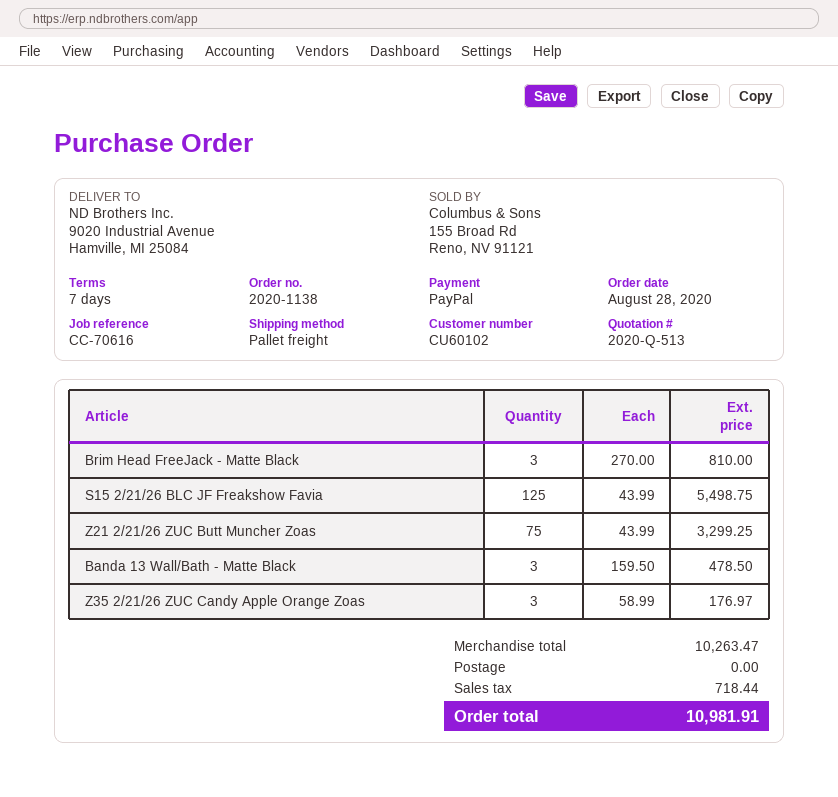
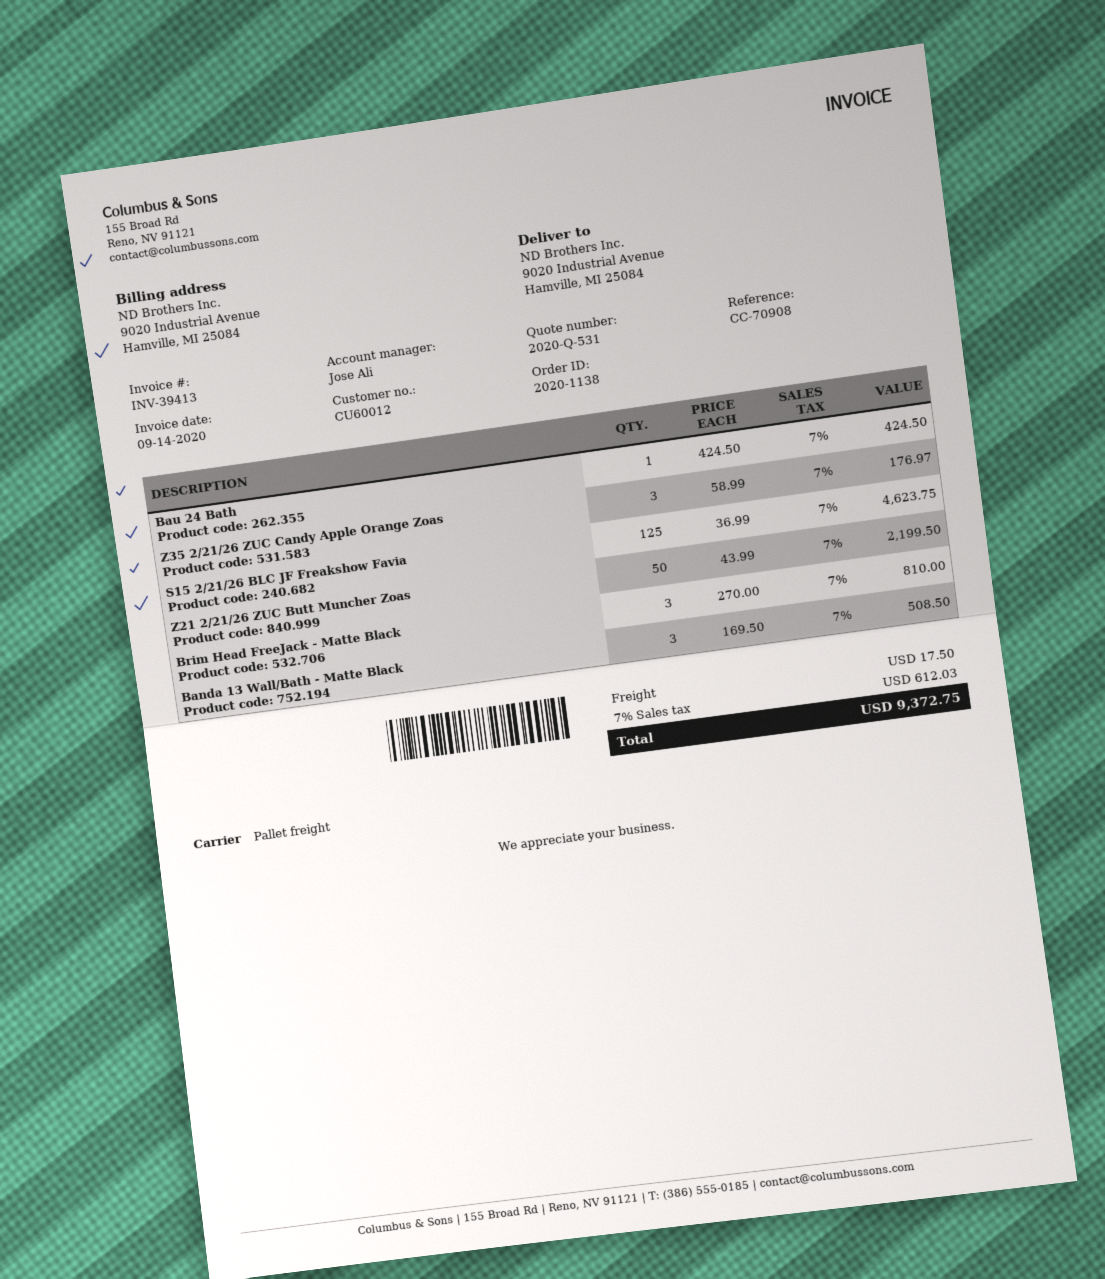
quote number: 2020-Q-513 -> 2020-Q-531
customer number: CU60102 -> CU60012
reference: CC-70616 -> CC-70908
S15 2/21/26 BLC JF Freakshow Favia: 125 x 43.99 = 5498.75 -> 125 x 36.99 = 4623.75
Z21 2/21/26 ZUC Butt Muncher Zoas: 75 x 43.99 = 3299.25 -> 50 x 43.99 = 2199.50
Banda 13 Wall/Bath - Matte Black: 3 x 159.50 = 478.50 -> 3 x 169.50 = 508.50
Bau 24 Bath: none -> 1 x 424.50 = 424.50
shipping: 0.00 -> 17.50
tax: 718.44 -> 612.03
total: 10981.91 -> 9372.75

